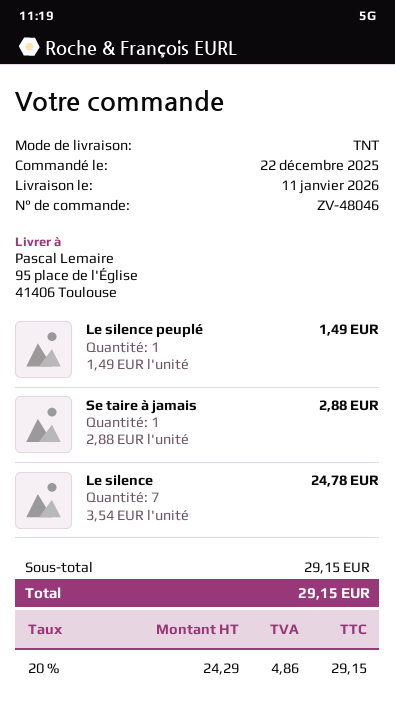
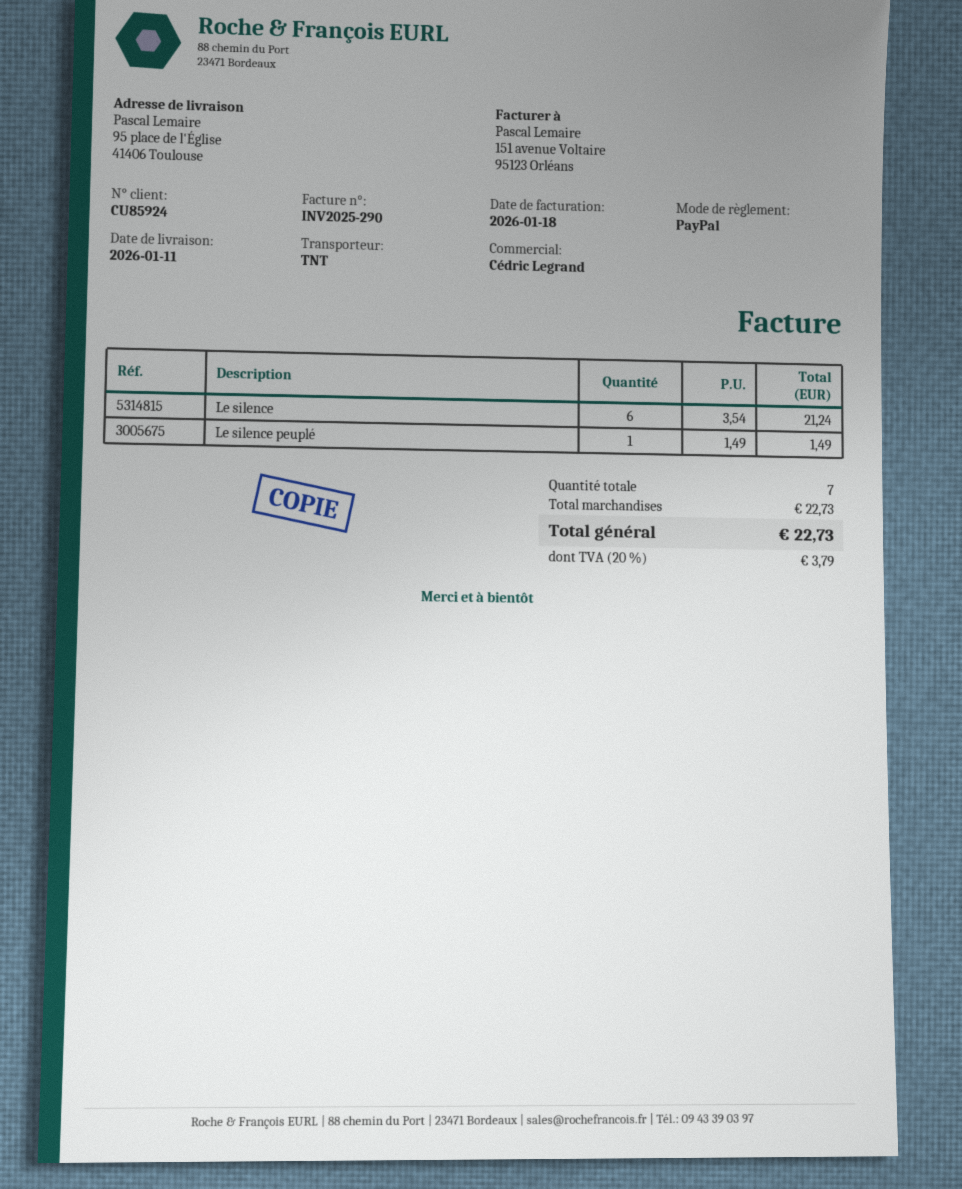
Se taire à jamais: 1 x 2.88 = 2.88 -> none
Le silence: 7 x 3.54 = 24.78 -> 6 x 3.54 = 21.24
subtotal: 29.15 -> 22.73
tax: 20% = 4.86 -> 20% = 3.79
total: 29.15 -> 22.73

